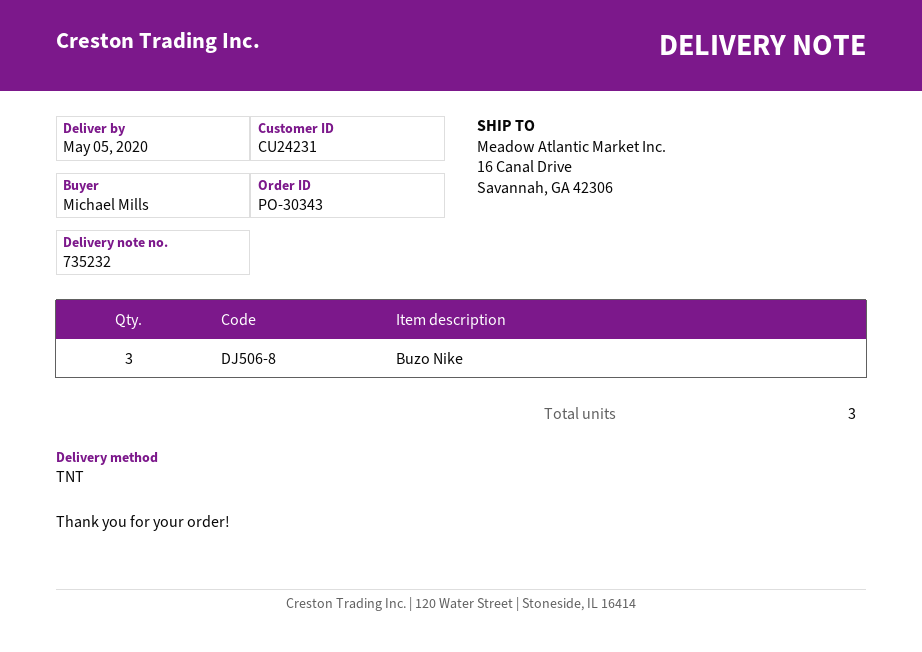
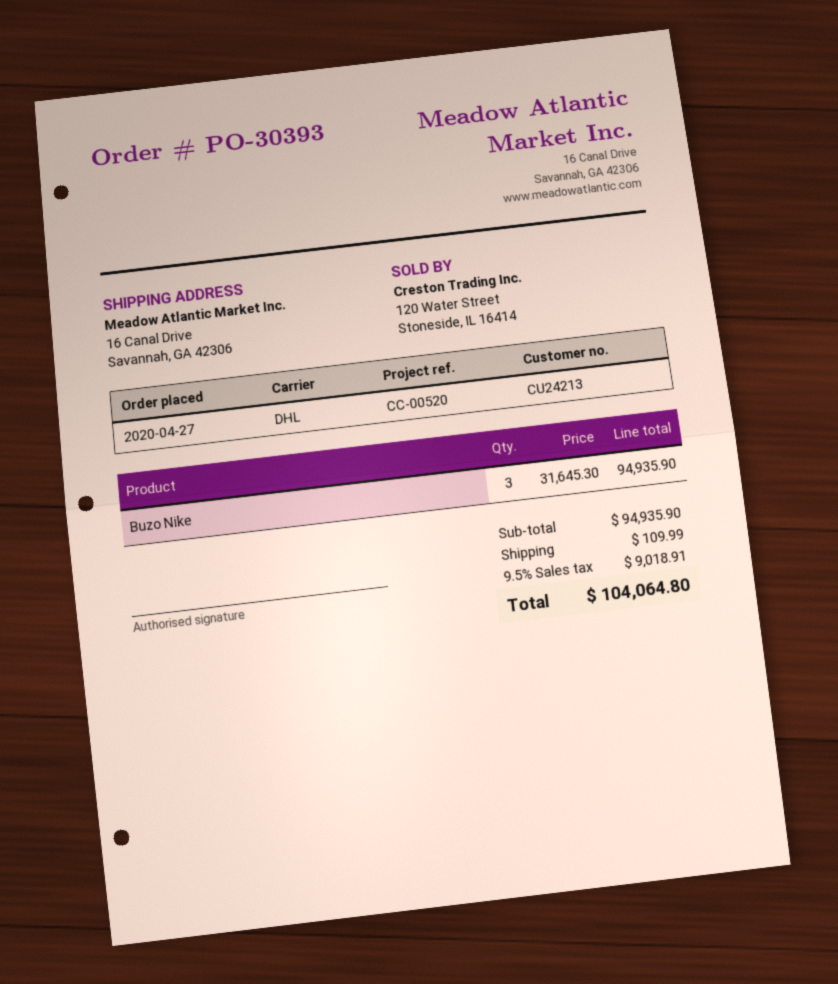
order number: PO-30343 -> PO-30393
customer number: CU24231 -> CU24213
shipping method: TNT -> DHL

